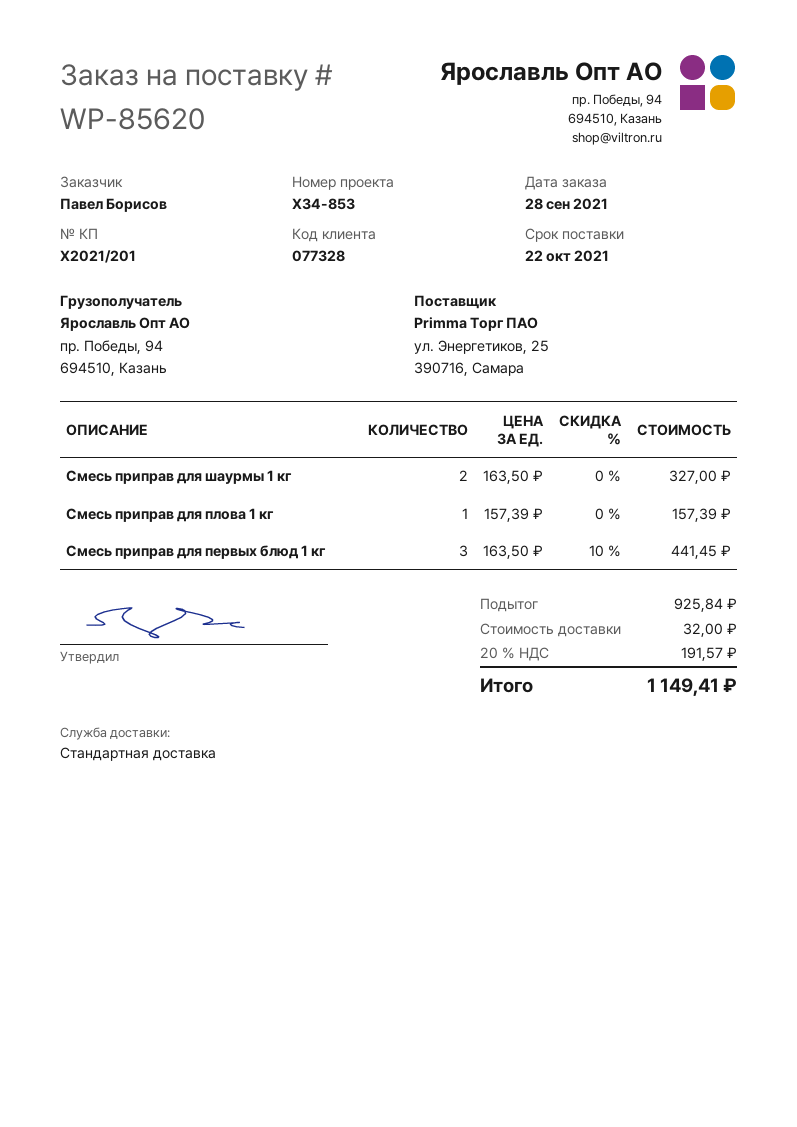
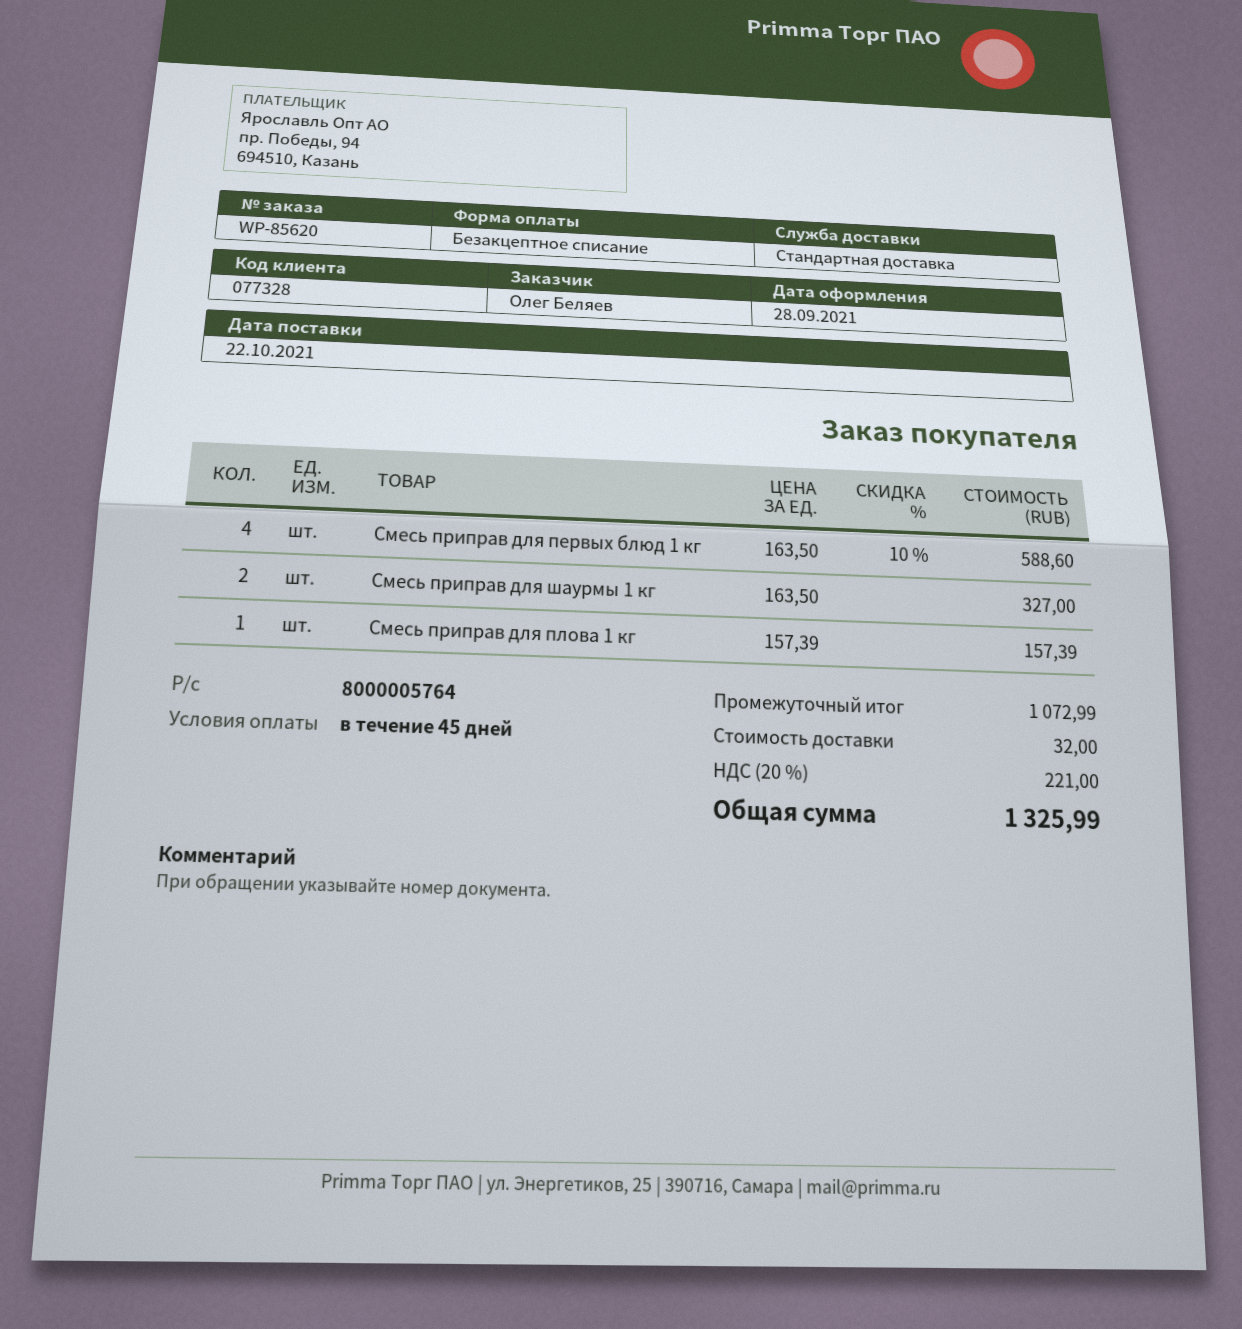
ordered by: Павел Борисов -> Олег Беляев
Смесь приправ для первых блюд 1 кг: 3 x 163.50 - 10% = 441.45 -> 4 x 163.50 - 10% = 588.60
subtotal: 925.84 -> 1072.99
tax: 20% = 191.57 -> 20% = 221.00
total: 1149.41 -> 1325.99

